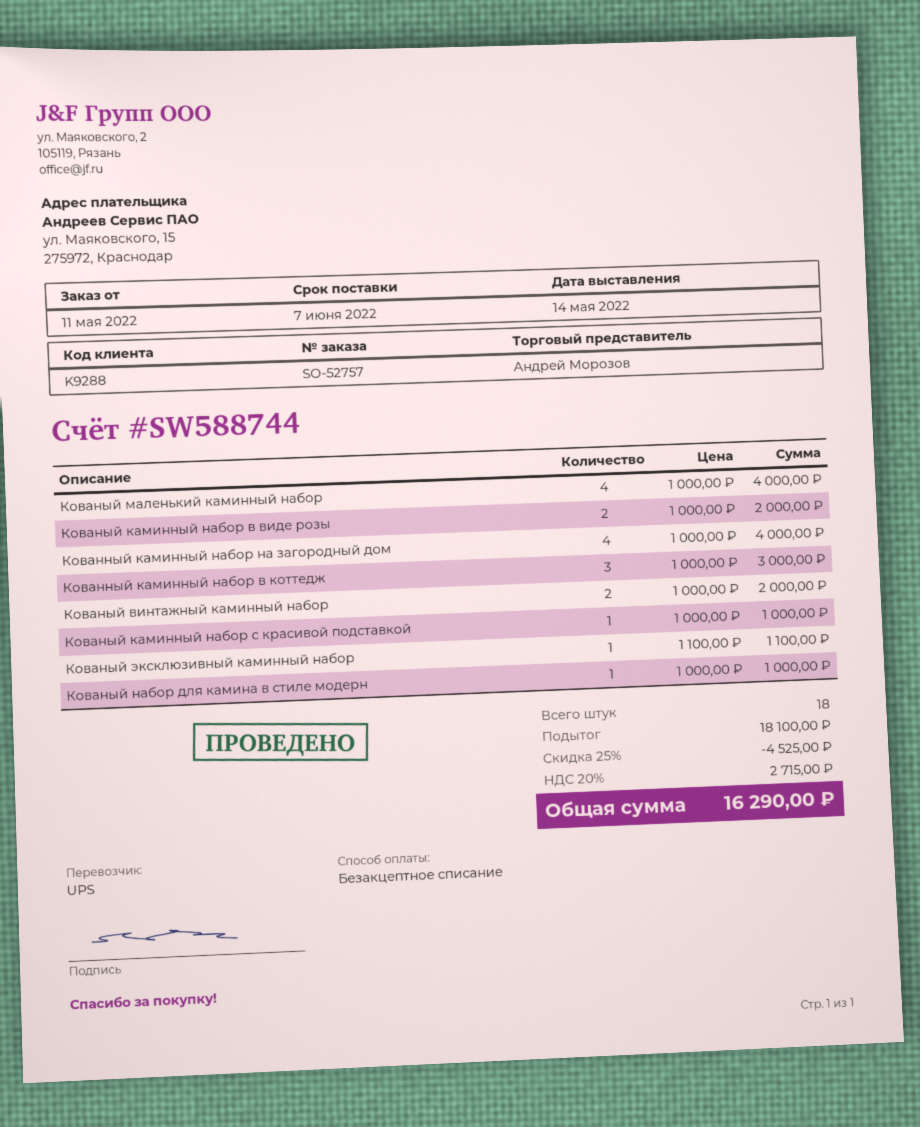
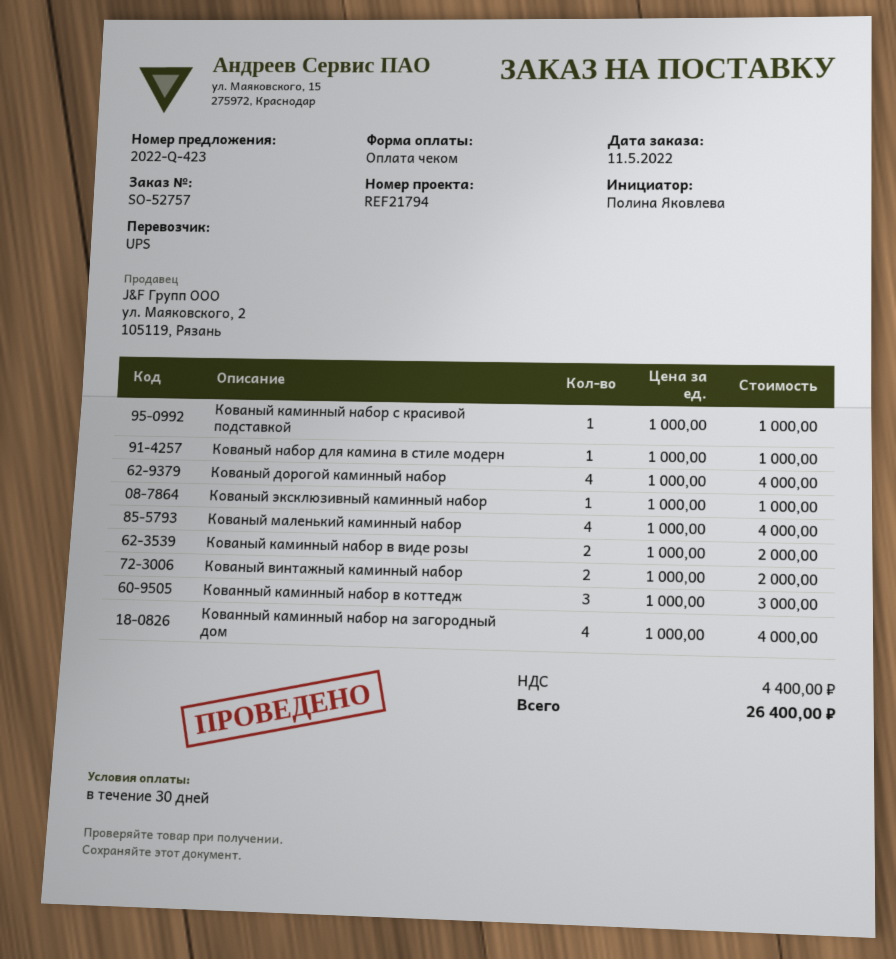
payment method: direct debit -> cheque
Кованый эксклюзивный каминный набор: 1 x 1100.00 = 1100.00 -> 1 x 1000.00 = 1000.00
Кованый дорогой каминный набор: none -> 4 x 1000.00 = 4000.00
discount: 25% = 4525.00 -> none
tax: 2715.00 -> 4400.00
total: 16290.00 -> 26400.00

